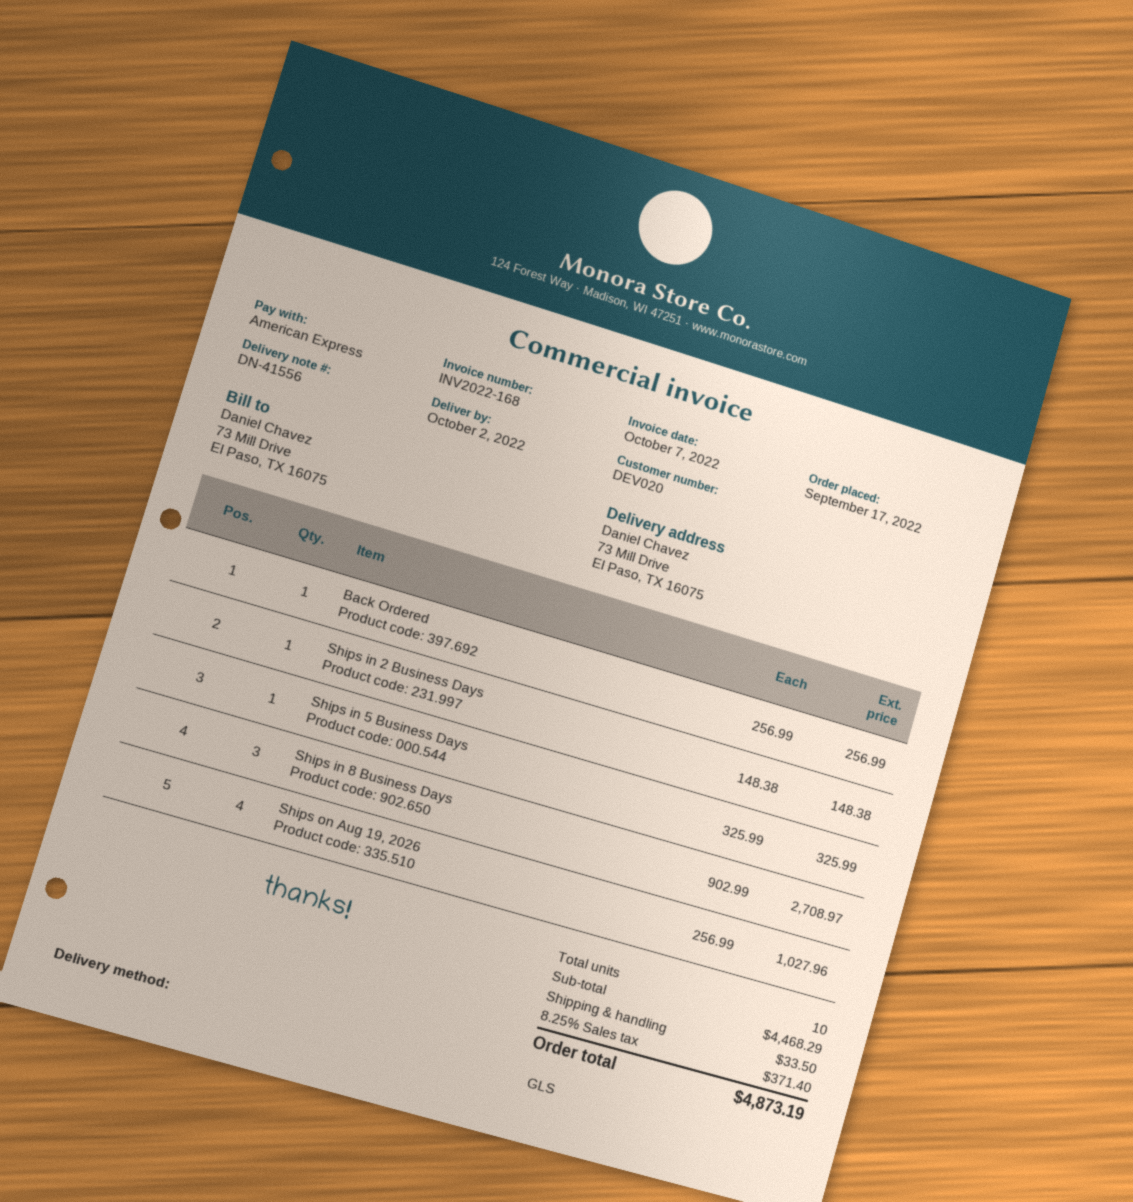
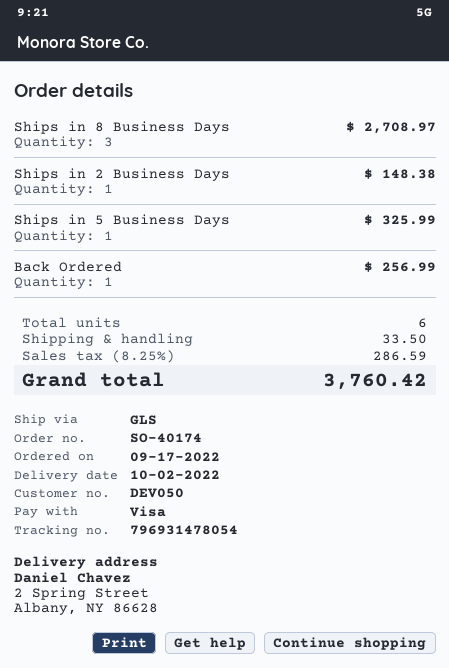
customer number: DEV020 -> DEV050
payment method: American Express -> Visa
ship to: 73 Mill Drive, El Paso, TX 16075 -> 2 Spring Street, Albany, NY 86628
Ships on Aug 19, 2026: 4 for 1027.96 -> none
total quantity: 10 -> 6
tax: 8.25% = 371.40 -> 8.25% = 286.59
total: 4873.19 -> 3760.42

